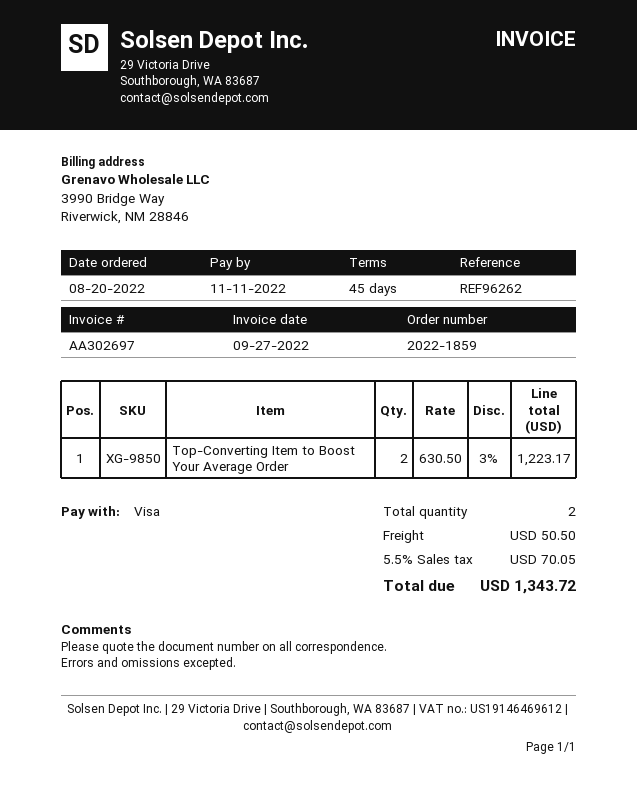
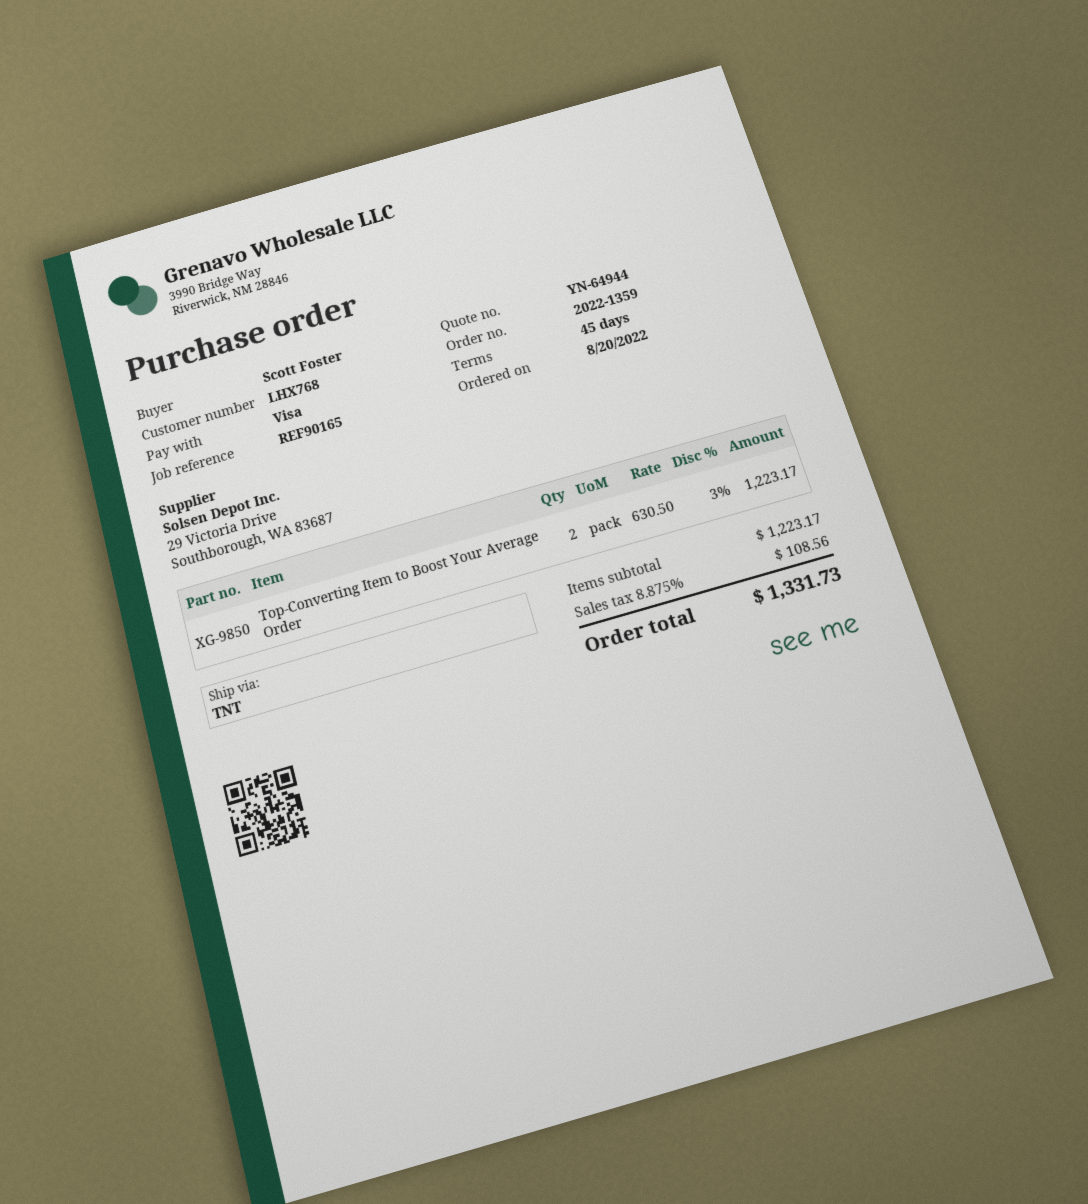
order number: 2022-1859 -> 2022-1359
reference: REF96262 -> REF90165
shipping: 50.50 -> none
tax: 5.5% = 70.05 -> 8.875% = 108.56
total: 1343.72 -> 1331.73

